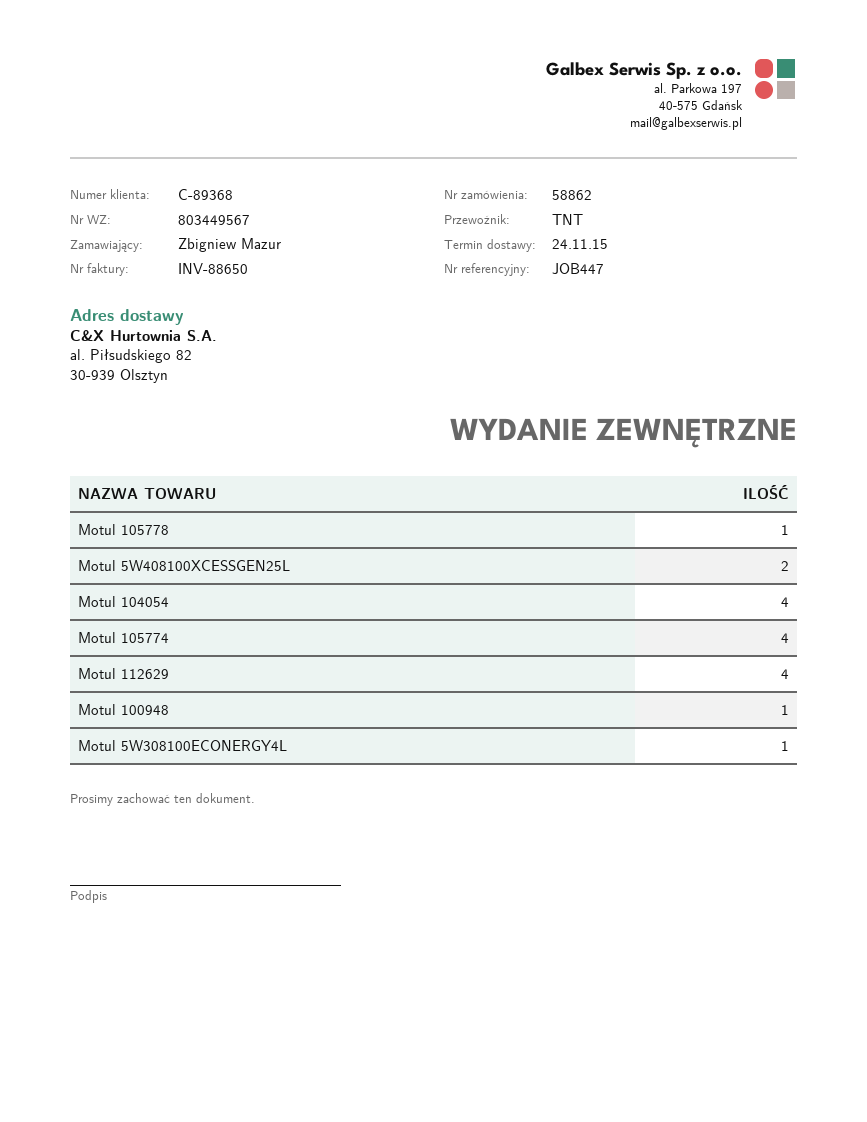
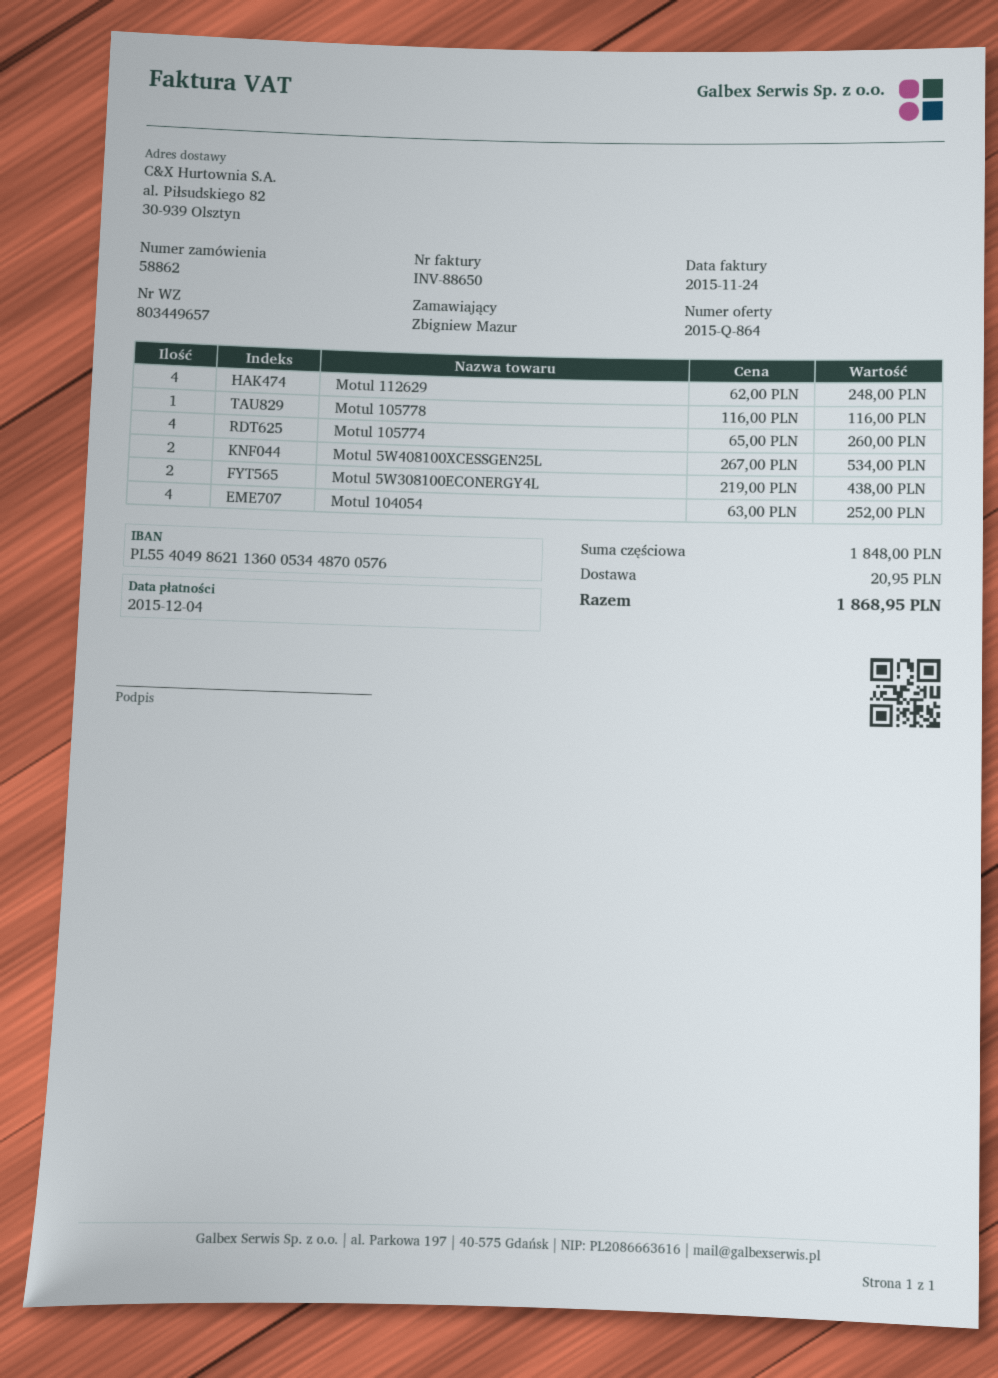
delivery note number: 803449567 -> 803449657
Motul 100948: 1 -> none
Motul 5W308100ECONERGY4L: 1 -> 2

